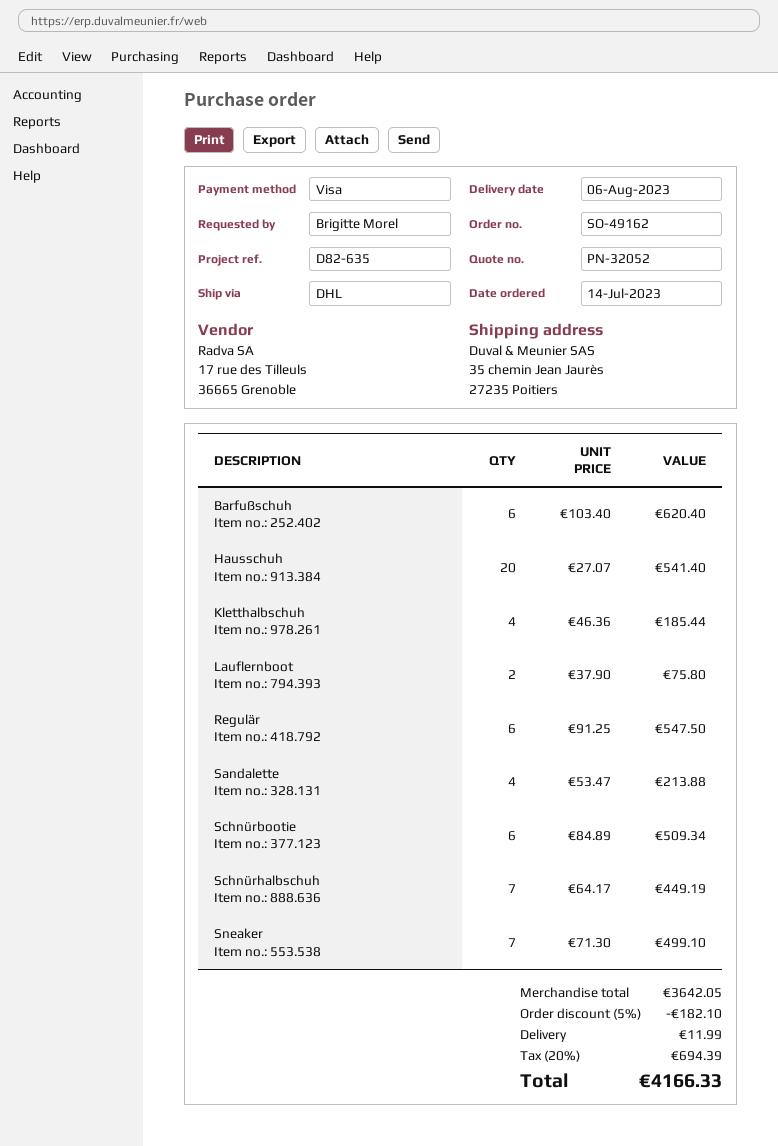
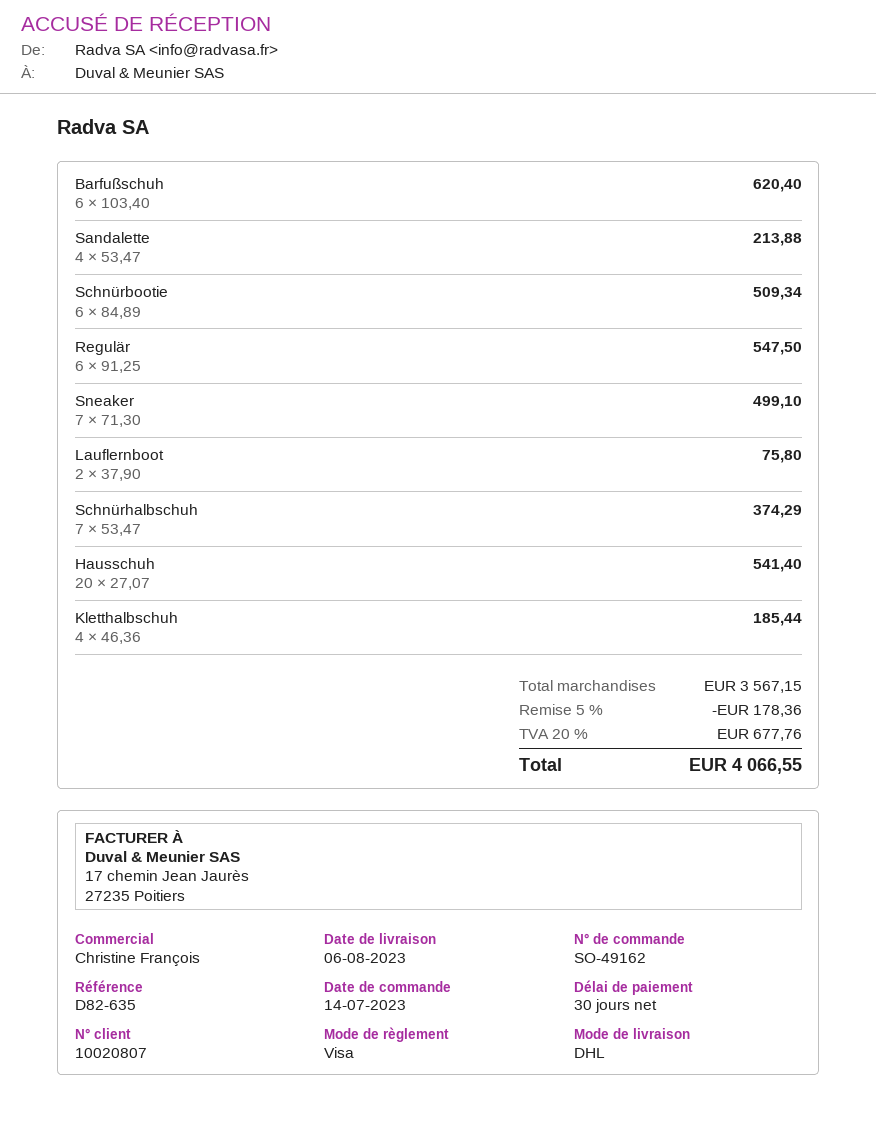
Schnürhalbschuh: 7 x 64.17 = 449.19 -> 7 x 53.47 = 374.29
subtotal: 3642.05 -> 3567.15
discount: 5% = 182.10 -> 5% = 178.36
shipping: 11.99 -> none
tax: 20% = 694.39 -> 20% = 677.76
total: 4166.33 -> 4066.55

